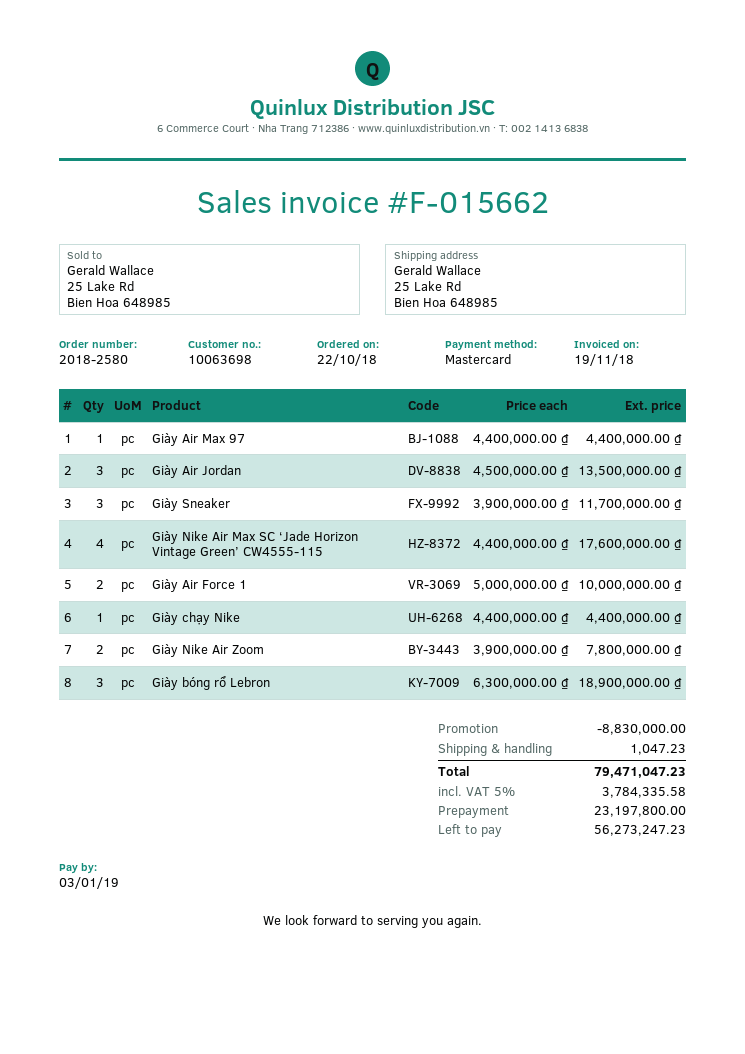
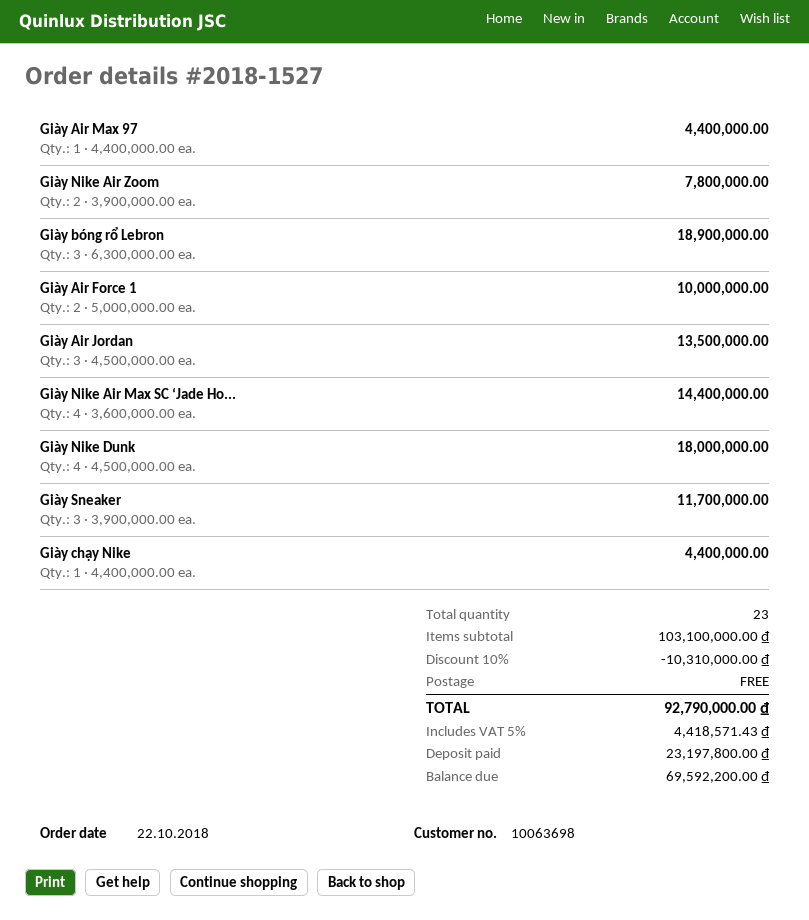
order number: 2018-2580 -> 2018-1527
Giày Nike Air Max SC ‘Jade Horizon Vintage Green’ CW4555-115: 4 x 4400000.00 = 17600000.00 -> 4 x 3600000.00 = 14400000.00
Giày Nike Dunk: none -> 4 x 4500000.00 = 18000000.00
discount: 8830000.00 -> 10310000.00
shipping: 1047.23 -> 0.00
tax: 5% = 3784335.58 -> 5% = 4418571.43
total: 79471047.23 -> 92790000.00
balance: 56273247.23 -> 69592200.00

